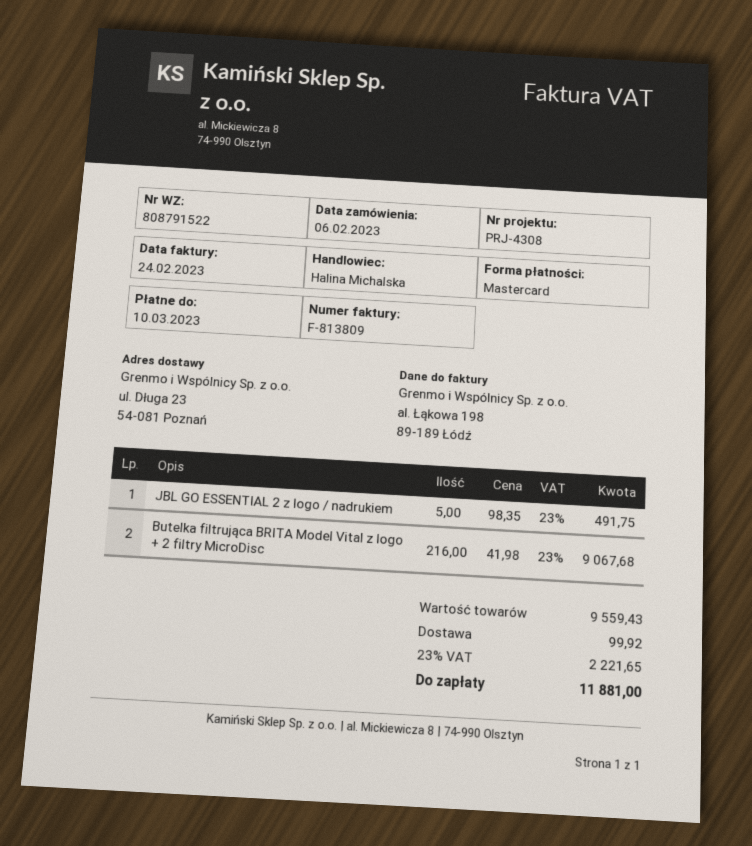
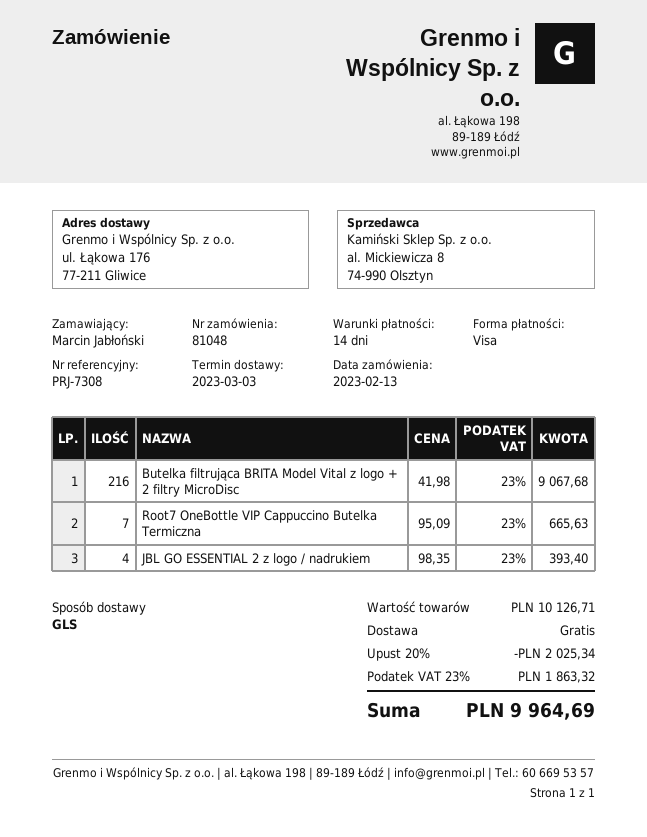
order date: 2023-02-06 -> 2023-02-13
reference: PRJ-4308 -> PRJ-7308
payment method: Mastercard -> Visa
ship to: ul. Długa 23, 54-081 Poznań -> ul. Łąkowa 176, 77-211 Gliwice
JBL GO ESSENTIAL 2 z logo / nadrukiem: 5 x 98.35 = 491.75 -> 4 x 98.35 = 393.40
Root7 OneBottle VIP Cappuccino Butelka Termiczna: none -> 7 x 95.09 = 665.63
subtotal: 9559.43 -> 10126.71
discount: none -> 20% = 2025.34
shipping: 99.92 -> 0.00
tax: 23% = 2221.65 -> 23% = 1863.32
total: 11881.00 -> 9964.69

